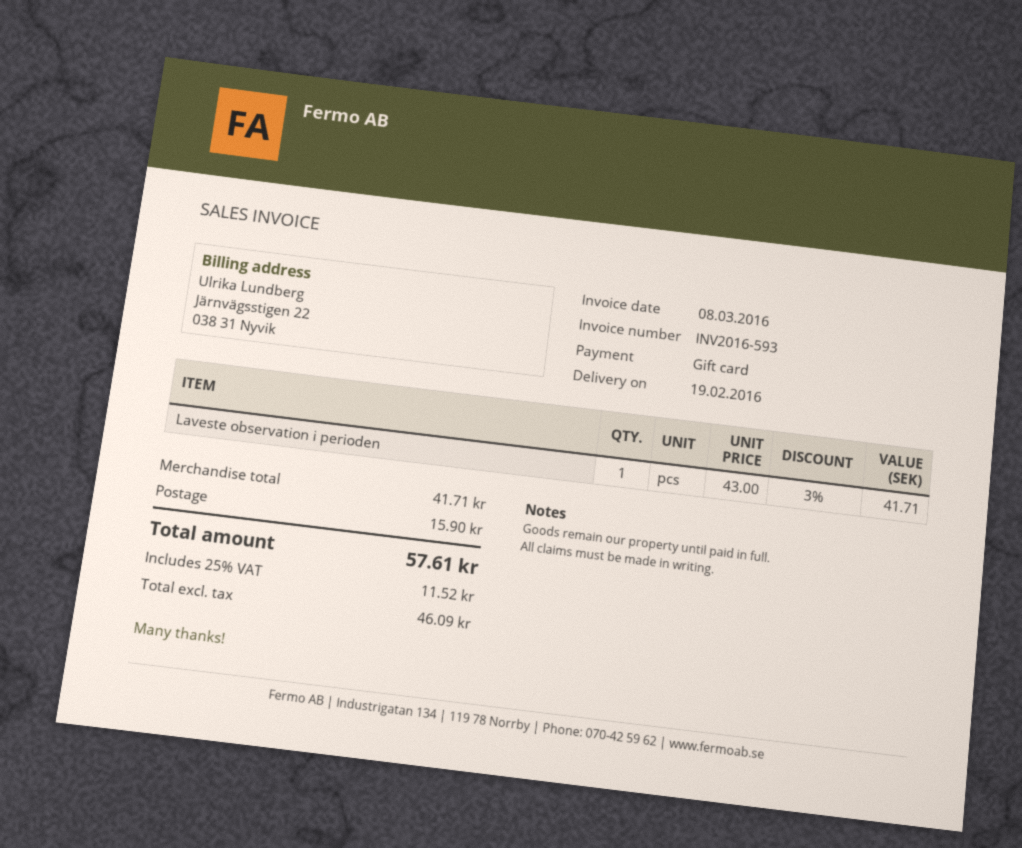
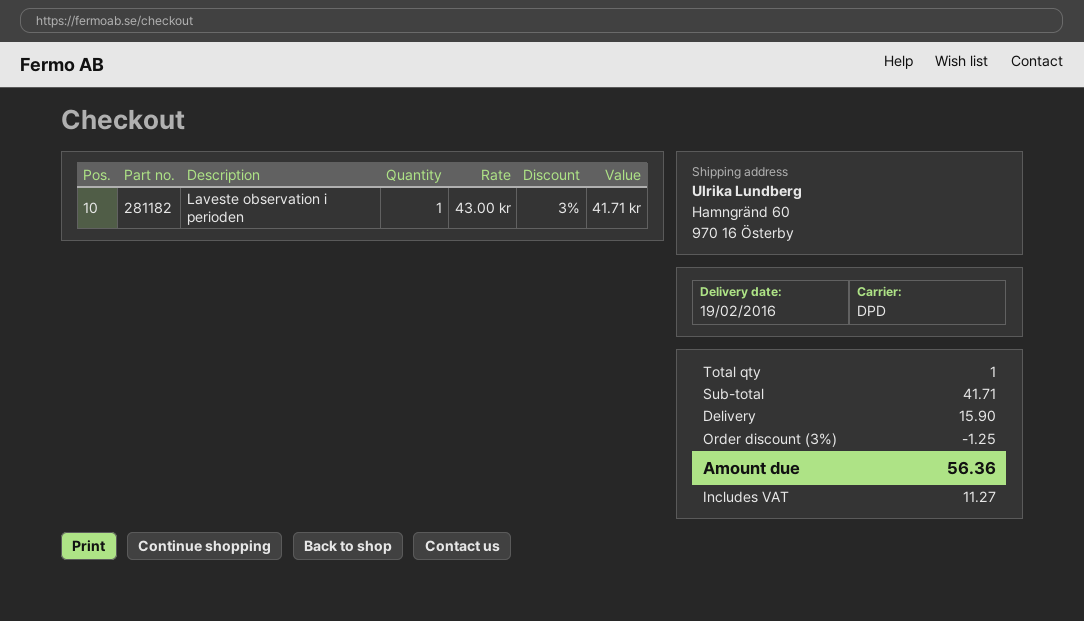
discount: none -> 3% = 1.25
tax: 11.52 -> 11.27
total: 57.61 -> 56.36

